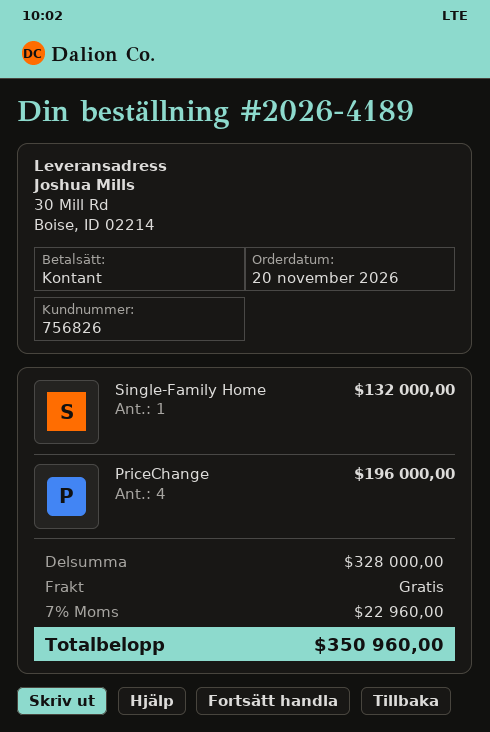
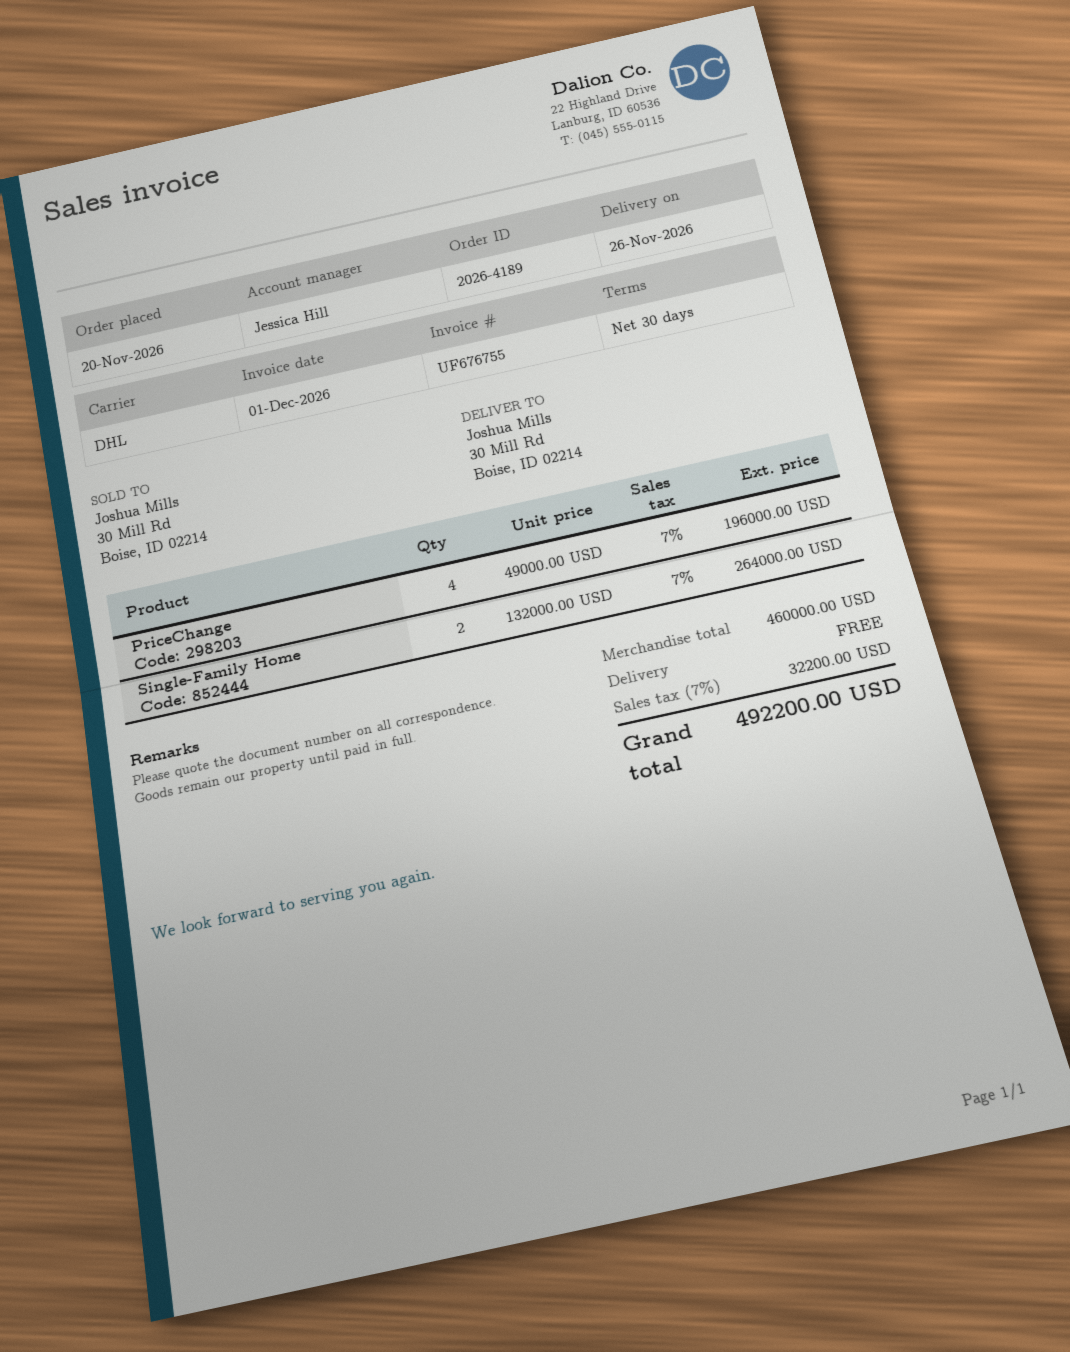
Single-Family Home: 1 for 132000.00 -> 2 for 264000.00
subtotal: 328000.00 -> 460000.00
tax: 7% = 22960.00 -> 7% = 32200.00
total: 350960.00 -> 492200.00

